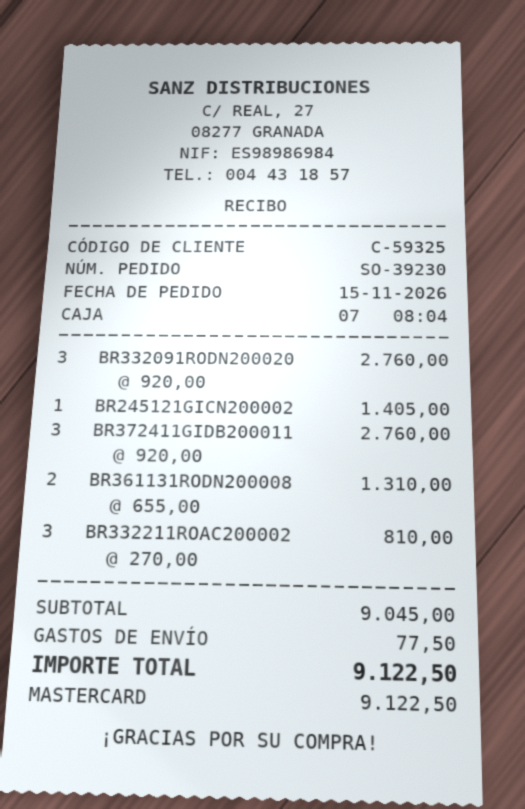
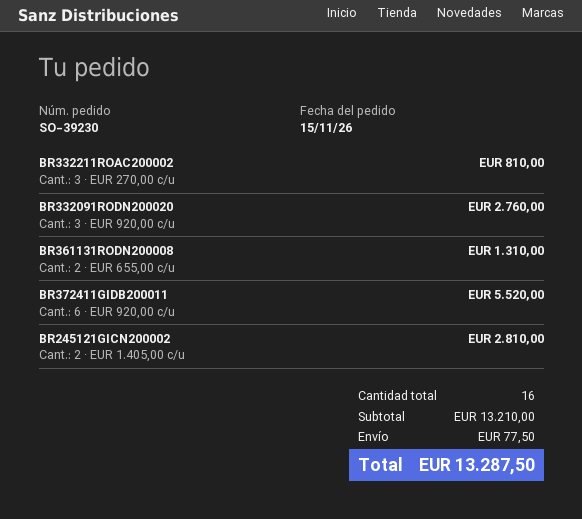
BR245121GICN200002: 1 x 1405.00 = 1405.00 -> 2 x 1405.00 = 2810.00
BR372411GIDB200011: 3 x 920.00 = 2760.00 -> 6 x 920.00 = 5520.00
subtotal: 9045.00 -> 13210.00
total: 9122.50 -> 13287.50

